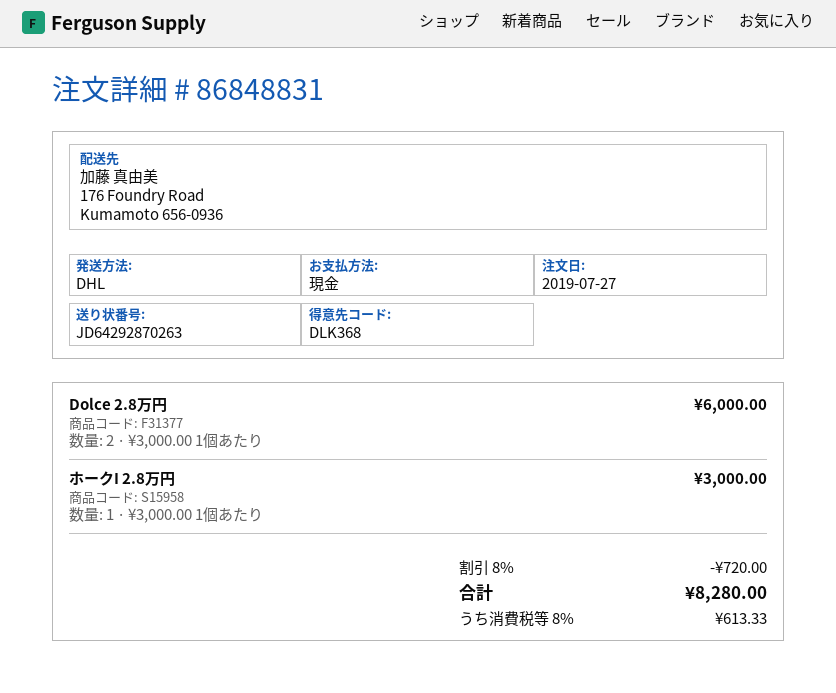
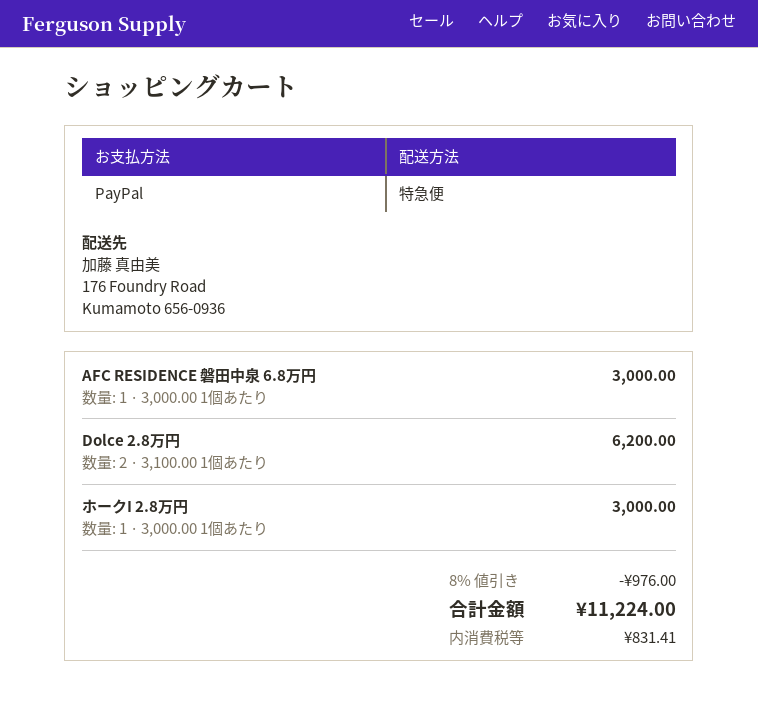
payment method: cash -> PayPal
shipping method: DHL -> express
Dolce 2.8万円: 2 x 3000.00 = 6000.00 -> 2 x 3100.00 = 6200.00
AFC RESIDENCE 磐田中泉 6.8万円: none -> 1 x 3000.00 = 3000.00
discount: 8% = 720.00 -> 8% = 976.00
tax: 613.33 -> 831.41
total: 8280.00 -> 11224.00

